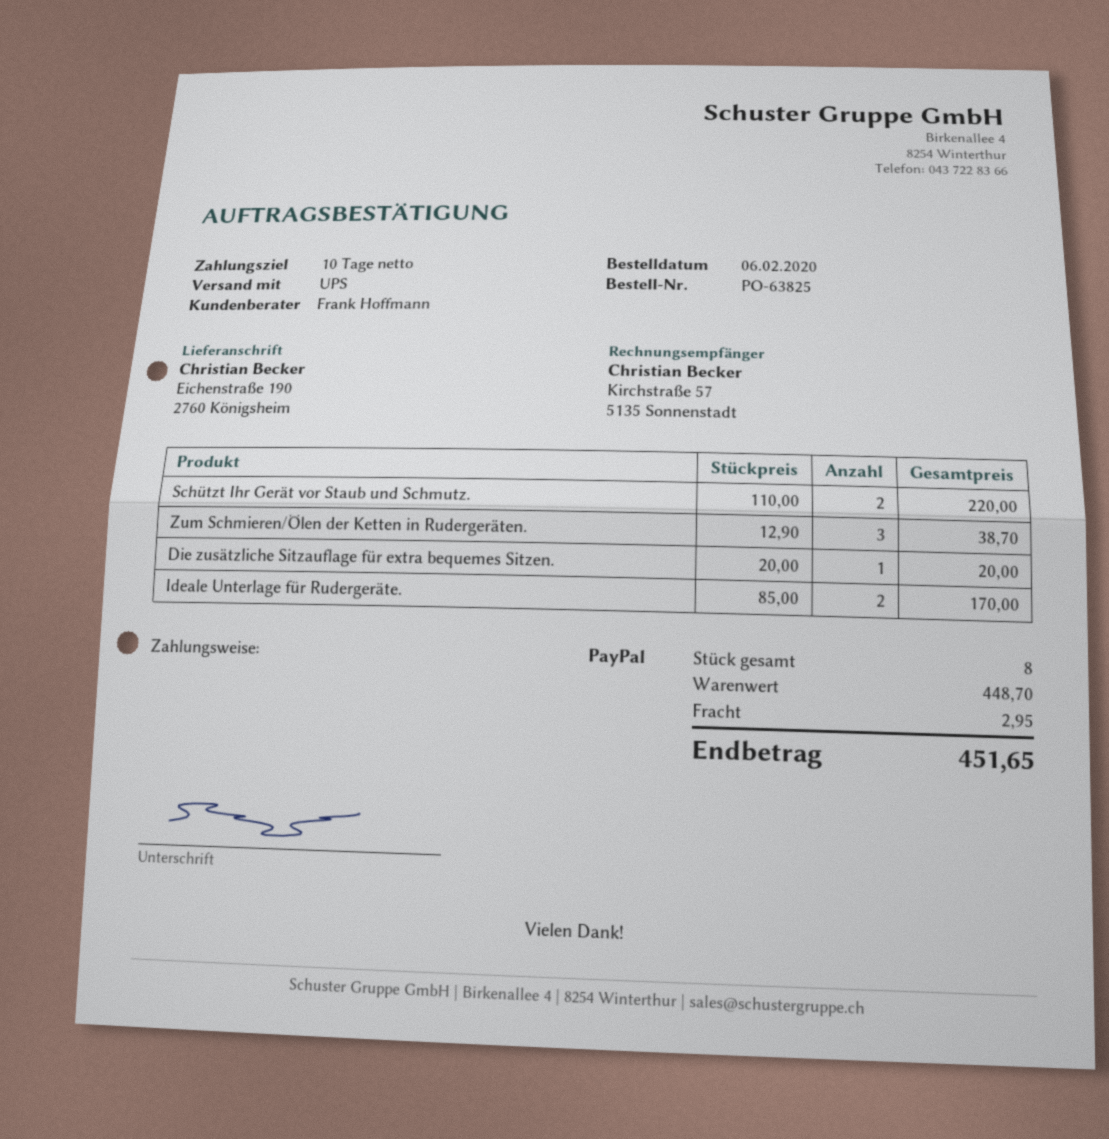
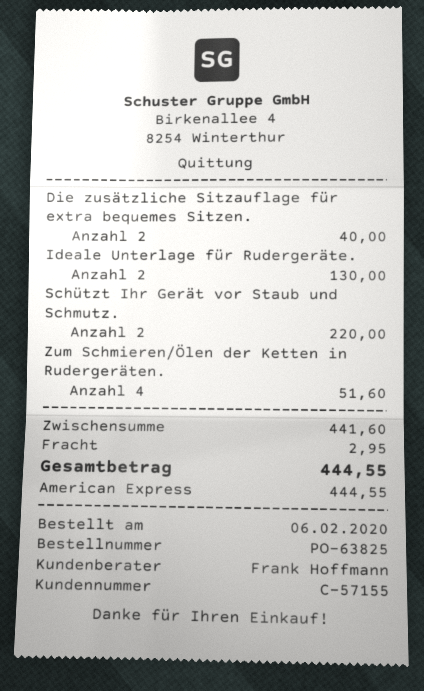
payment method: PayPal -> American Express
Zum Schmieren/Ölen der Ketten in Rudergeräten.: 3 for 38.70 -> 4 for 51.60
Die zusätzliche Sitzauflage für extra bequemes Sitzen.: 1 for 20.00 -> 2 for 40.00
Ideale Unterlage für Rudergeräte.: 2 for 170.00 -> 2 for 130.00
subtotal: 448.70 -> 441.60
total: 451.65 -> 444.55

